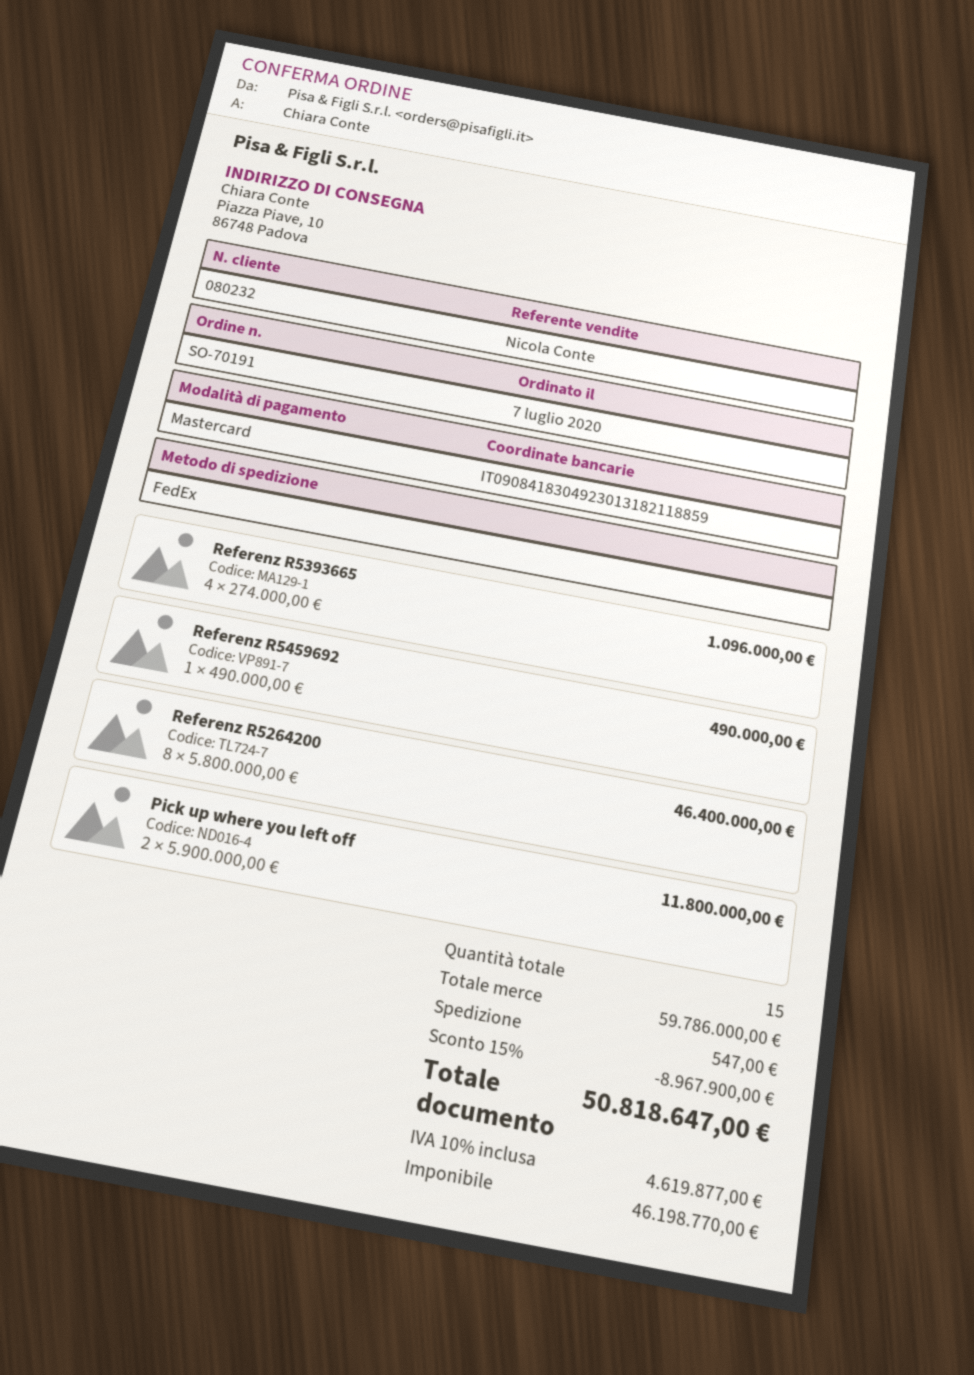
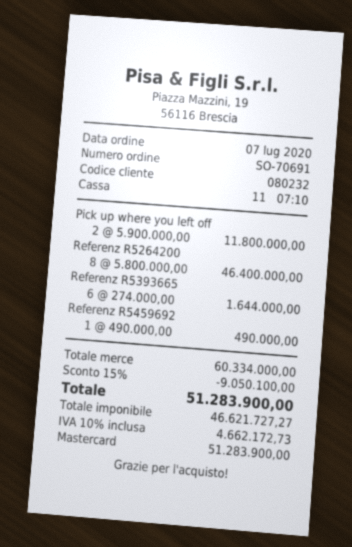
order number: SO-70191 -> SO-70691
Referenz R5393665: 4 x 274000.00 = 1096000.00 -> 6 x 274000.00 = 1644000.00
subtotal: 59786000.00 -> 60334000.00
discount: 15% = 8967900.00 -> 15% = 9050100.00
shipping: 547.00 -> none
net: 46198770.00 -> 46621727.27
tax: 10% = 4619877.00 -> 10% = 4662172.73
total: 50818647.00 -> 51283900.00

